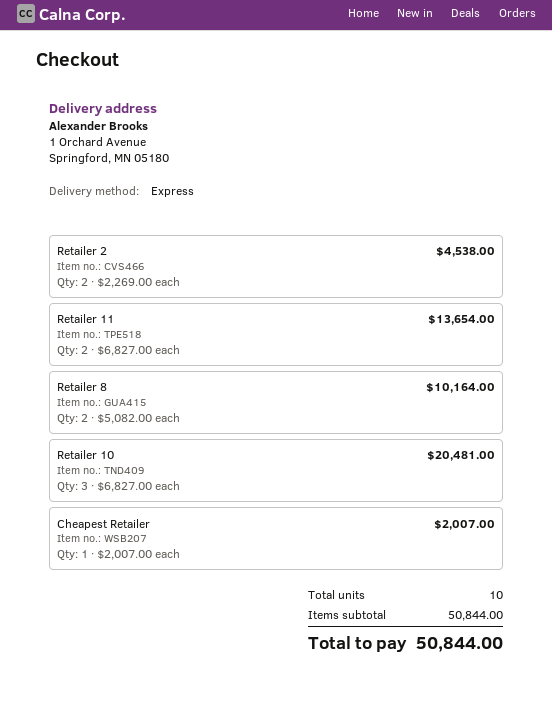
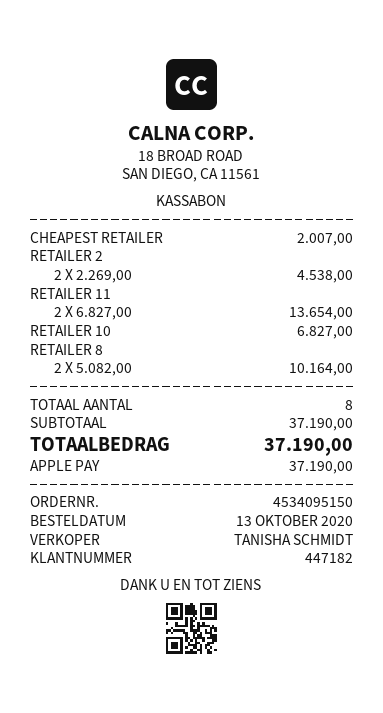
Retailer 10: 3 x 6827.00 = 20481.00 -> 1 x 6827.00 = 6827.00
total quantity: 10 -> 8
subtotal: 50844.00 -> 37190.00
total: 50844.00 -> 37190.00

